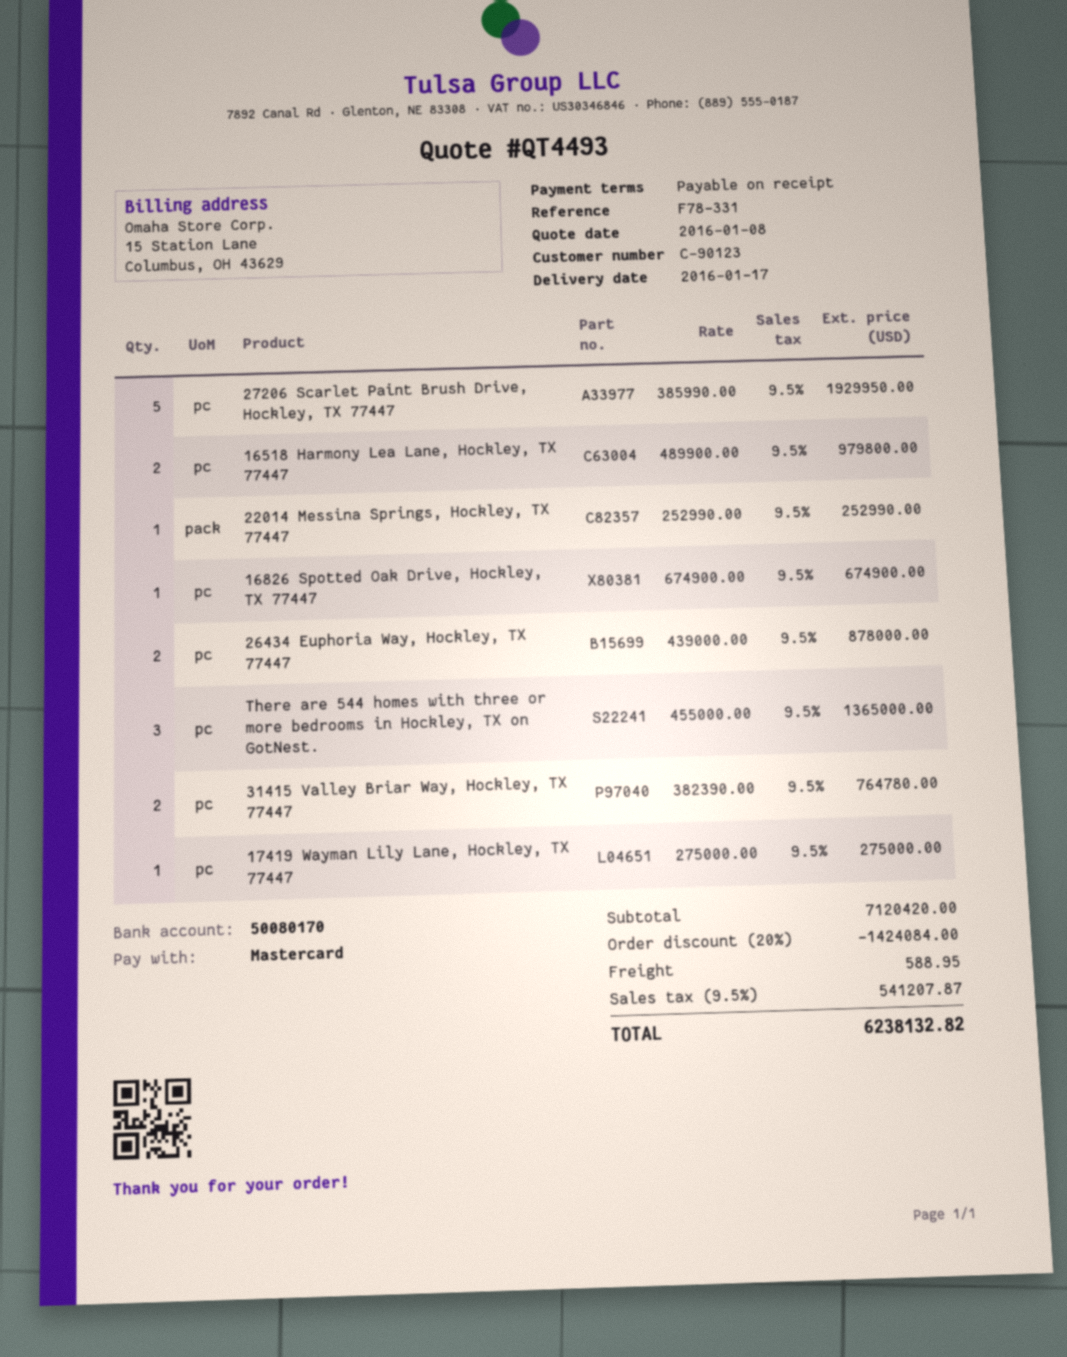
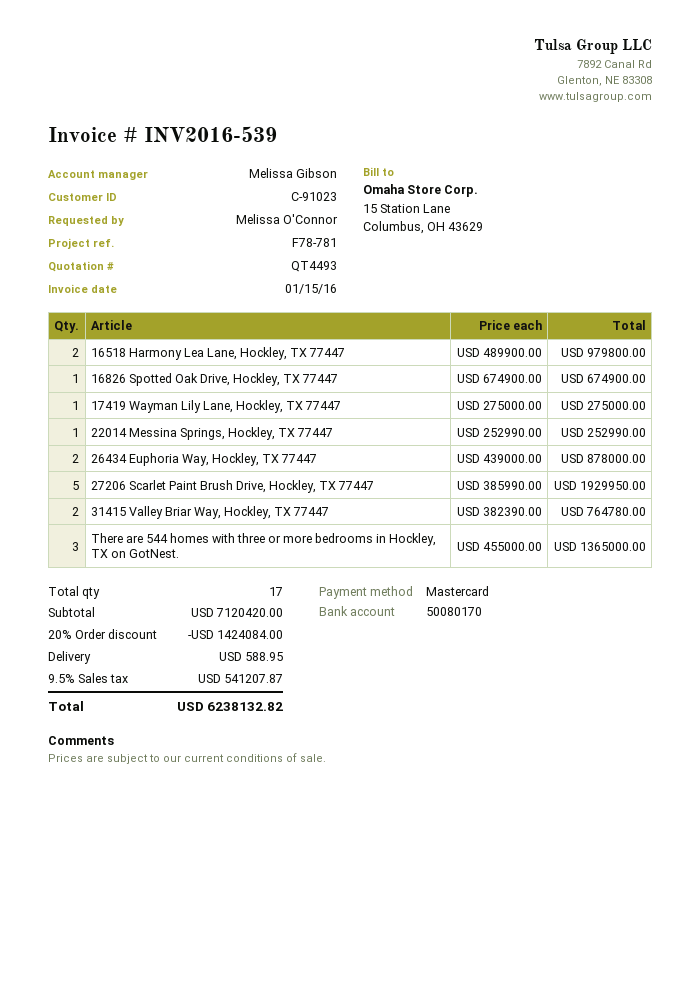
customer number: C-90123 -> C-91023
reference: F78-331 -> F78-781

